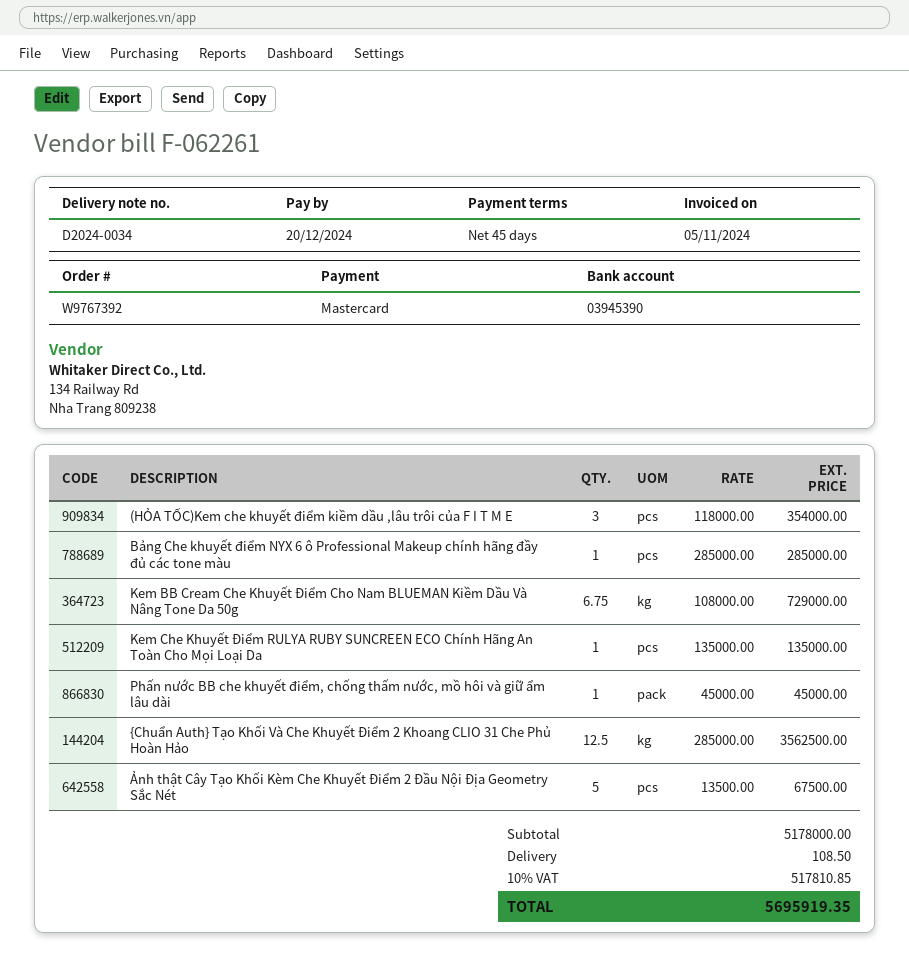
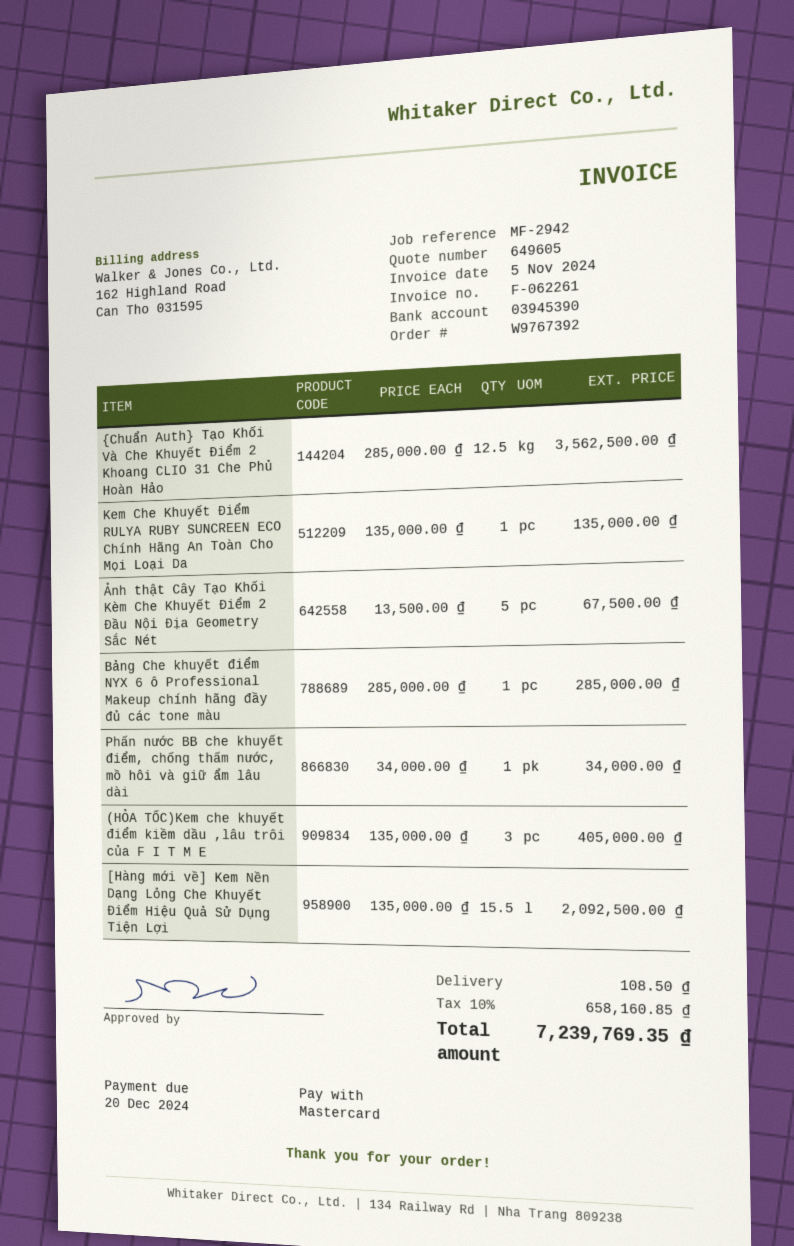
(HỎA TỐC)Kem che khuyết điểm kiềm dầu ,lâu trôi của F I T M E: 3 x 118000.00 = 354000.00 -> 3 x 135000.00 = 405000.00
Kem BB Cream Che Khuyết Điểm Cho Nam BLUEMAN Kiềm Dầu Và Nâng Tone Da 50g: 6.75 x 108000.00 = 729000.00 -> none
Phấn nước BB che khuyết điểm, chống thấm nước, mồ hôi và giữ ẩm lâu dài: 1 x 45000.00 = 45000.00 -> 1 x 34000.00 = 34000.00
[Hàng mới về] Kem Nền Dạng Lỏng Che Khuyết Điểm Hiệu Quả Sử Dụng Tiện Lợi: none -> 15.5 x 135000.00 = 2092500.00
tax: 10% = 517810.85 -> 10% = 658160.85
total: 5695919.35 -> 7239769.35

